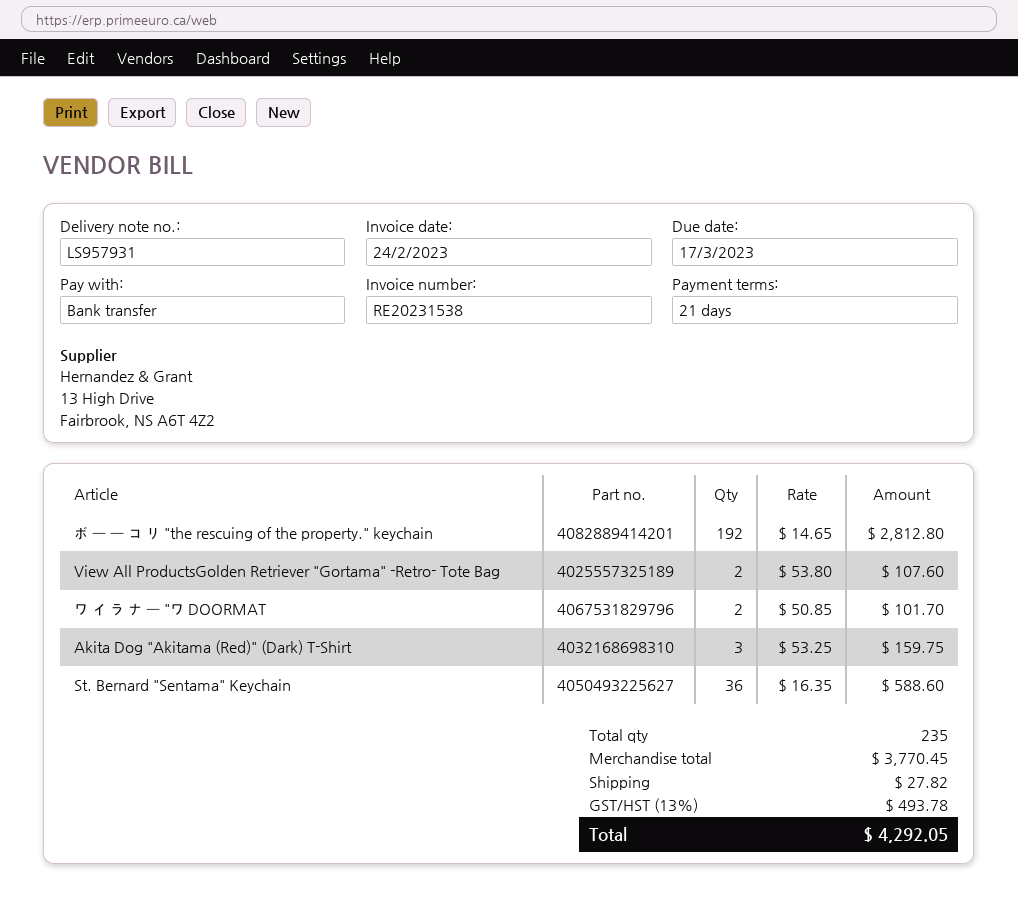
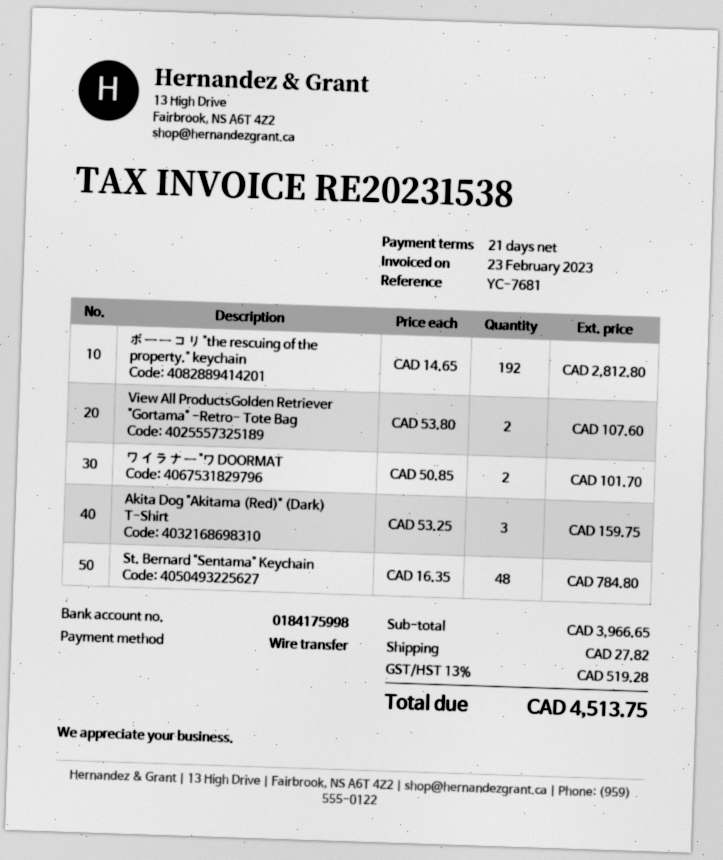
invoice date: 2023-02-24 -> 2023-02-23
St. Bernard "Sentama" Keychain: 36 x 16.35 = 588.60 -> 48 x 16.35 = 784.80
subtotal: 3770.45 -> 3966.65
tax: 13% = 493.78 -> 13% = 519.28
total: 4292.05 -> 4513.75

